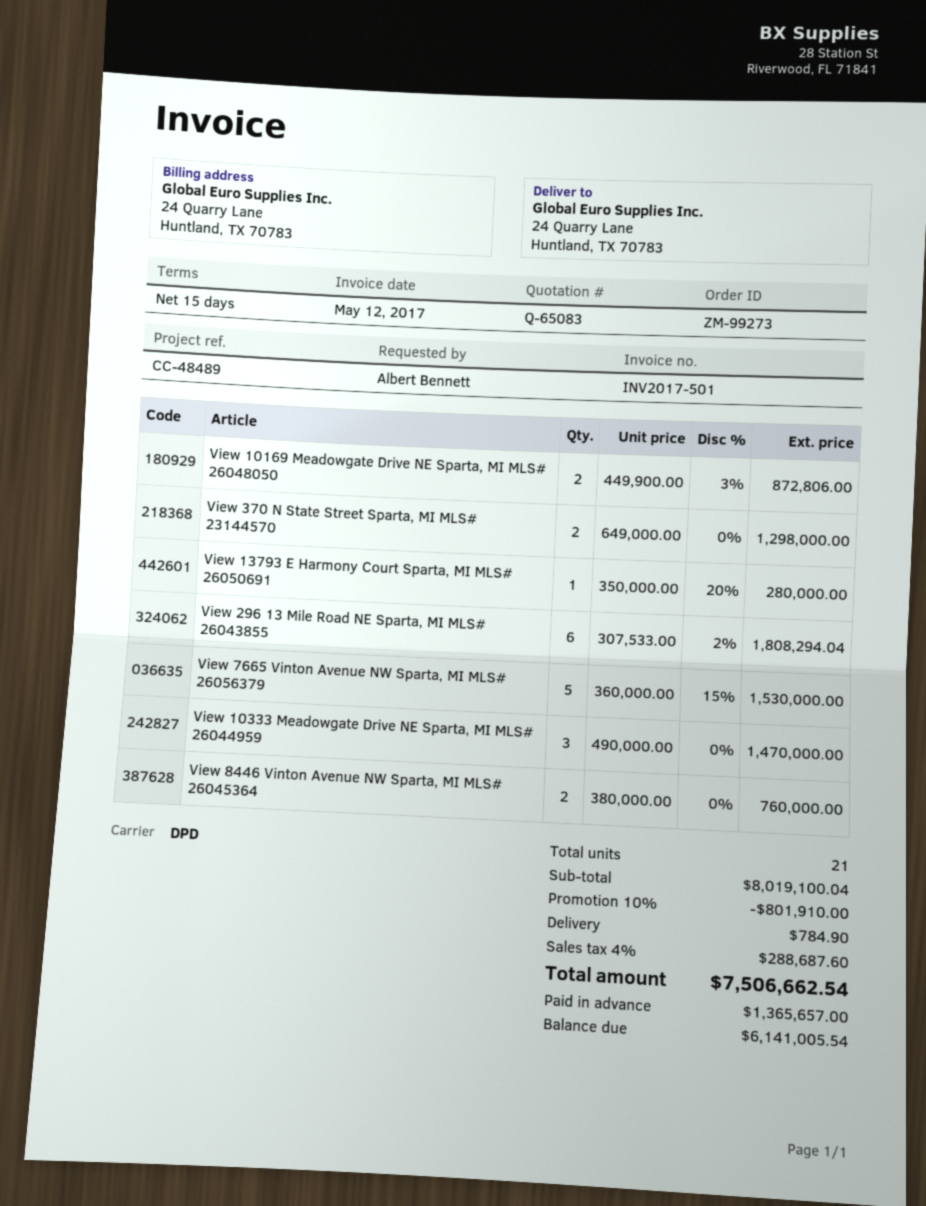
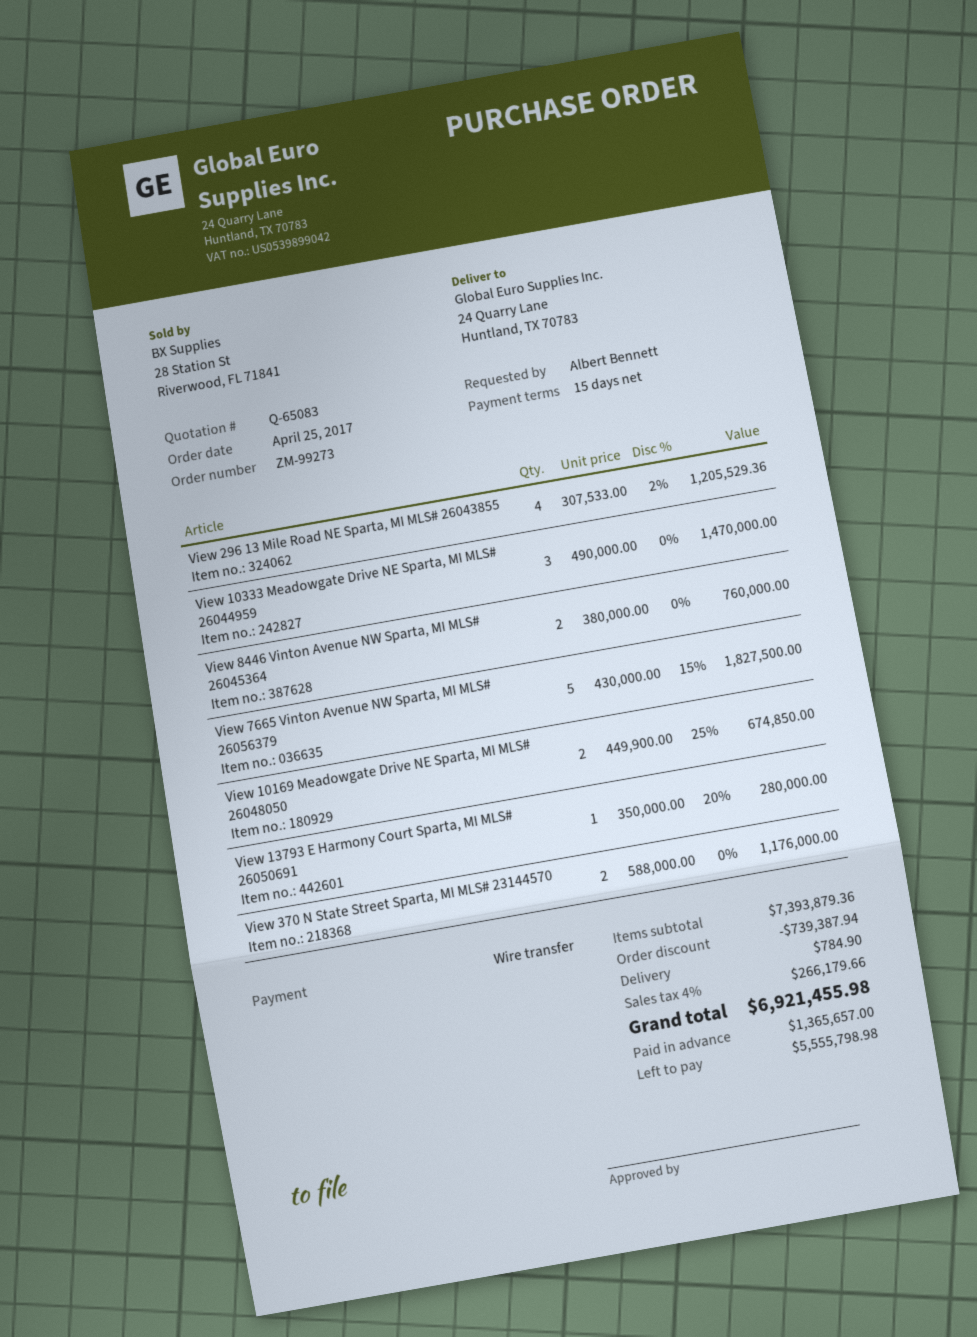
View 10169 Meadowgate Drive NE Sparta, MI MLS# 26048050: 2 x 449900.00 - 3% = 872806.00 -> 2 x 449900.00 - 25% = 674850.00
View 370 N State Street Sparta, MI MLS# 23144570: 2 x 649000.00 = 1298000.00 -> 2 x 588000.00 = 1176000.00
View 296 13 Mile Road NE Sparta, MI MLS# 26043855: 6 x 307533.00 - 2% = 1808294.04 -> 4 x 307533.00 - 2% = 1205529.36
View 7665 Vinton Avenue NW Sparta, MI MLS# 26056379: 5 x 360000.00 - 15% = 1530000.00 -> 5 x 430000.00 - 15% = 1827500.00
subtotal: 8019100.04 -> 7393879.36
discount: 801910.00 -> 739387.94
tax: 4% = 288687.60 -> 4% = 266179.66
total: 7506662.54 -> 6921455.98
balance: 6141005.54 -> 5555798.98

